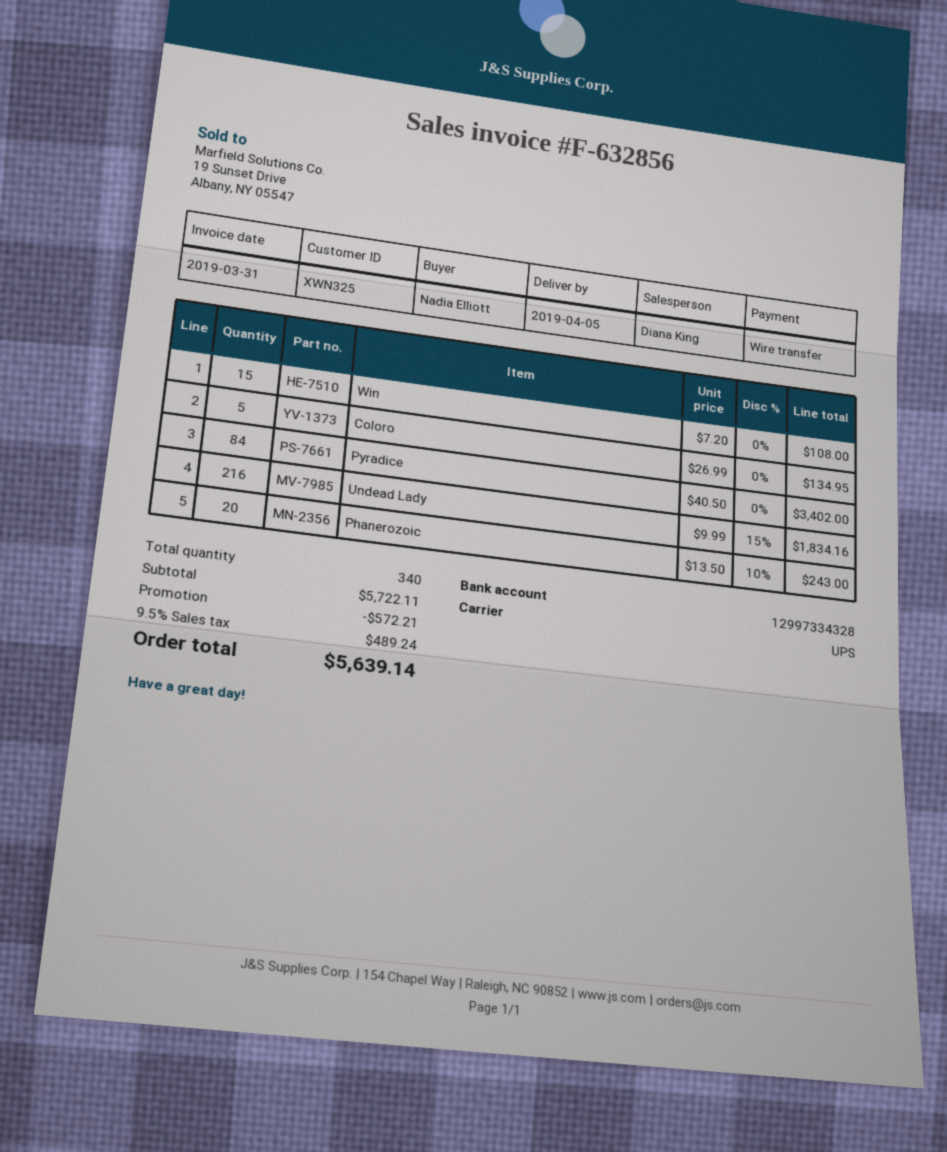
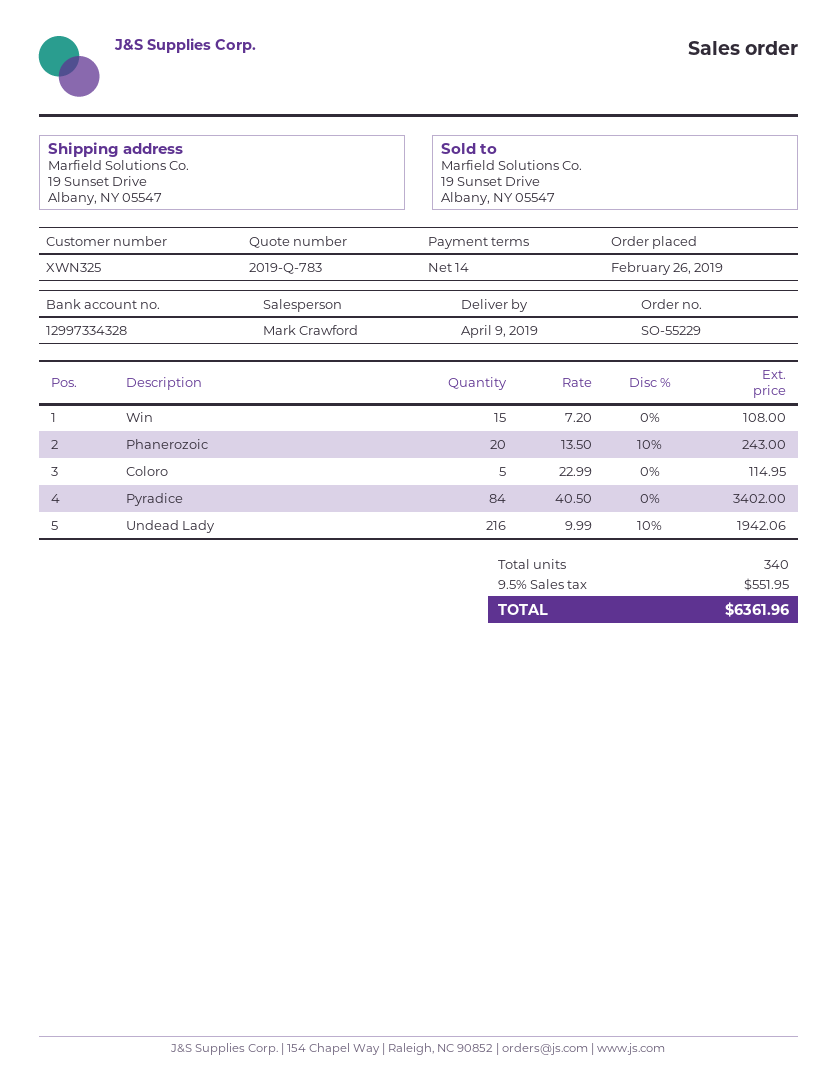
delivery date: 2019-04-05 -> 2019-04-09
sales rep: Diana King -> Mark Crawford
Coloro: 5 x 26.99 = 134.95 -> 5 x 22.99 = 114.95
Undead Lady: 216 x 9.99 - 15% = 1834.16 -> 216 x 9.99 - 10% = 1942.06
discount: 572.21 -> none
tax: 9.5% = 489.24 -> 9.5% = 551.95
total: 5639.14 -> 6361.96

